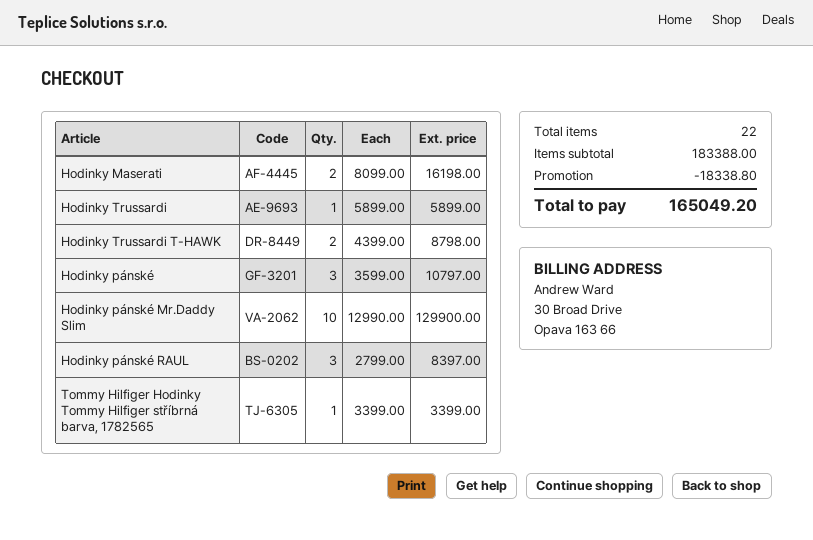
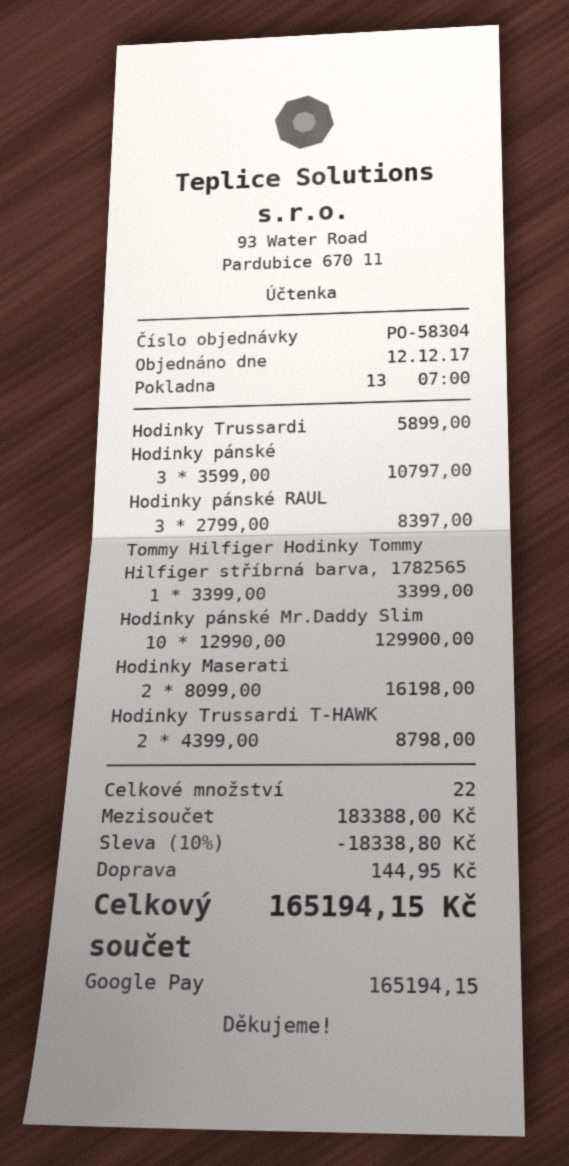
shipping: none -> 144.95
total: 165049.20 -> 165194.15

